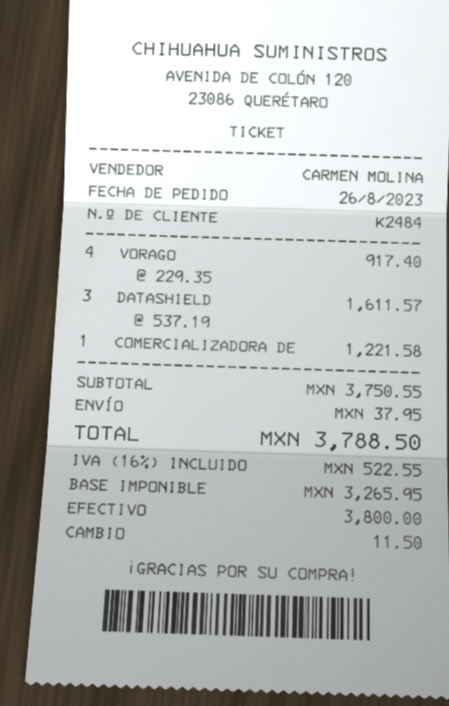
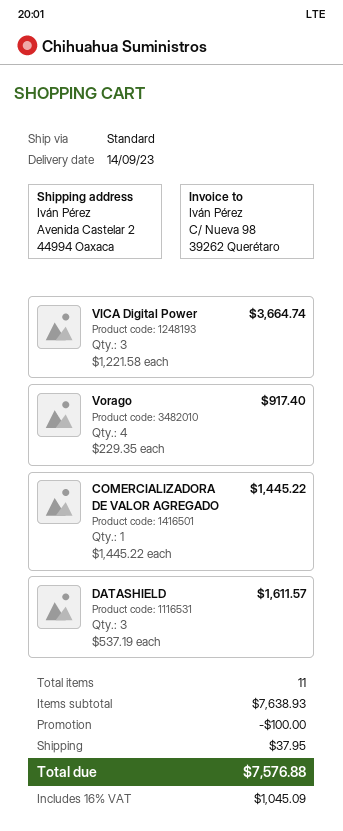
COMERCIALIZADORA DE: 1 x 1221.58 = 1221.58 -> 1 x 1445.22 = 1445.22
VICA Digital Power: none -> 3 x 1221.58 = 3664.74
subtotal: 3750.55 -> 7638.93
discount: none -> 100.00
tax: 16% = 522.55 -> 16% = 1045.09
total: 3788.50 -> 7576.88

